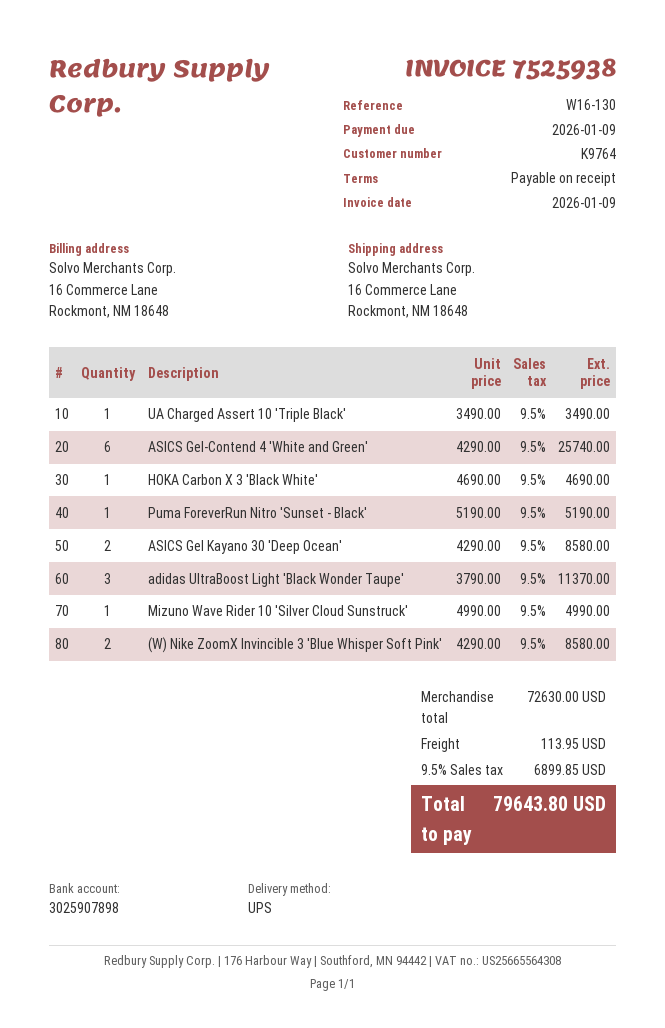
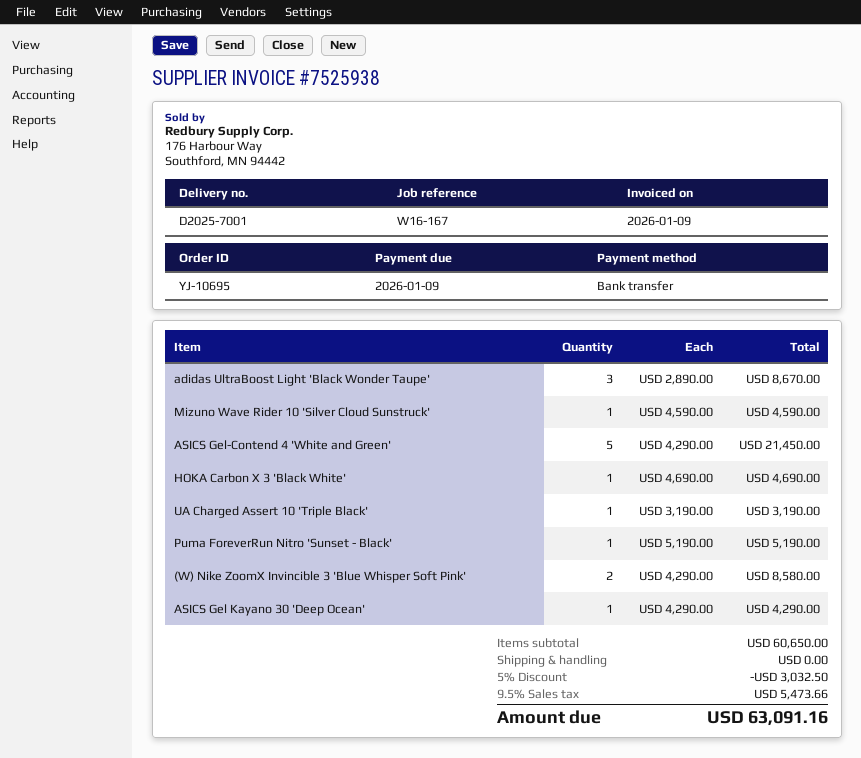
reference: W16-130 -> W16-167
UA Charged Assert 10 'Triple Black': 1 x 3490.00 = 3490.00 -> 1 x 3190.00 = 3190.00
ASICS Gel-Contend 4 'White and Green': 6 x 4290.00 = 25740.00 -> 5 x 4290.00 = 21450.00
ASICS Gel Kayano 30 'Deep Ocean': 2 x 4290.00 = 8580.00 -> 1 x 4290.00 = 4290.00
adidas UltraBoost Light 'Black Wonder Taupe': 3 x 3790.00 = 11370.00 -> 3 x 2890.00 = 8670.00
Mizuno Wave Rider 10 'Silver Cloud Sunstruck': 1 x 4990.00 = 4990.00 -> 1 x 4590.00 = 4590.00
subtotal: 72630.00 -> 60650.00
discount: none -> 5% = 3032.50
shipping: 113.95 -> 0.00
tax: 9.5% = 6899.85 -> 9.5% = 5473.66
total: 79643.80 -> 63091.16

